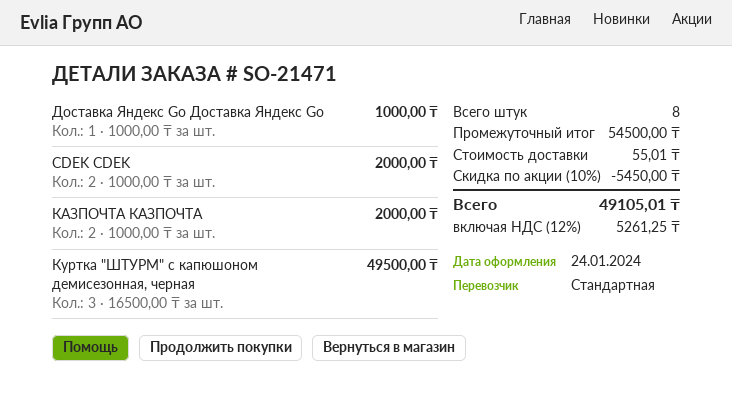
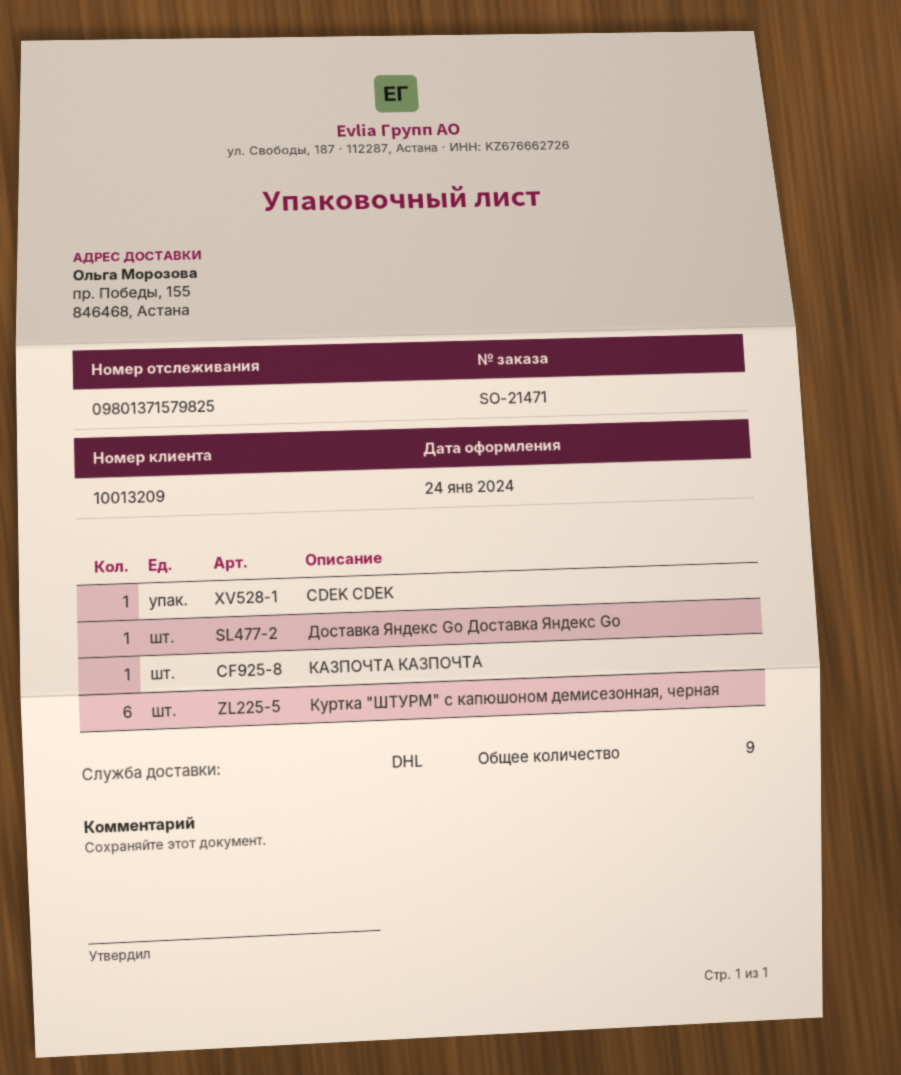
shipping method: standard -> DHL
CDEK CDEK: 2 -> 1
КАЗПОЧТА КАЗПОЧТА: 2 -> 1
Куртка "ШТУРМ" с капюшоном демисезонная, черная: 3 -> 6
total quantity: 8 -> 9

